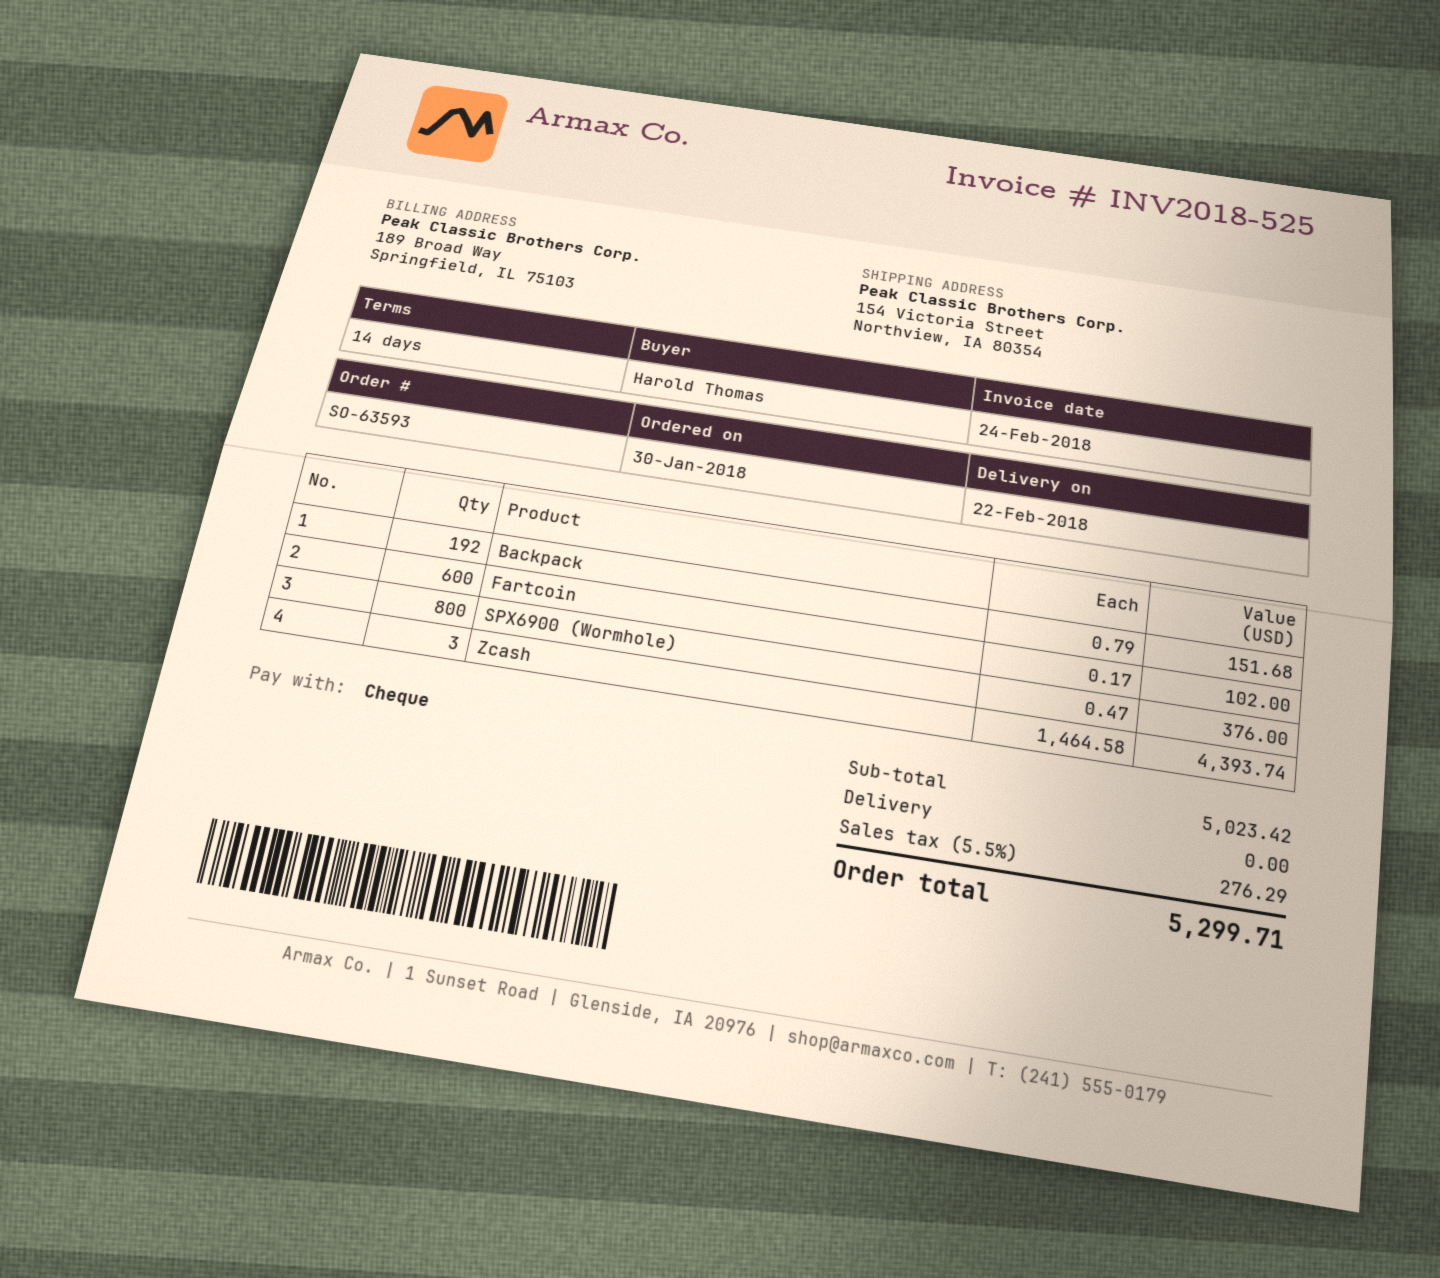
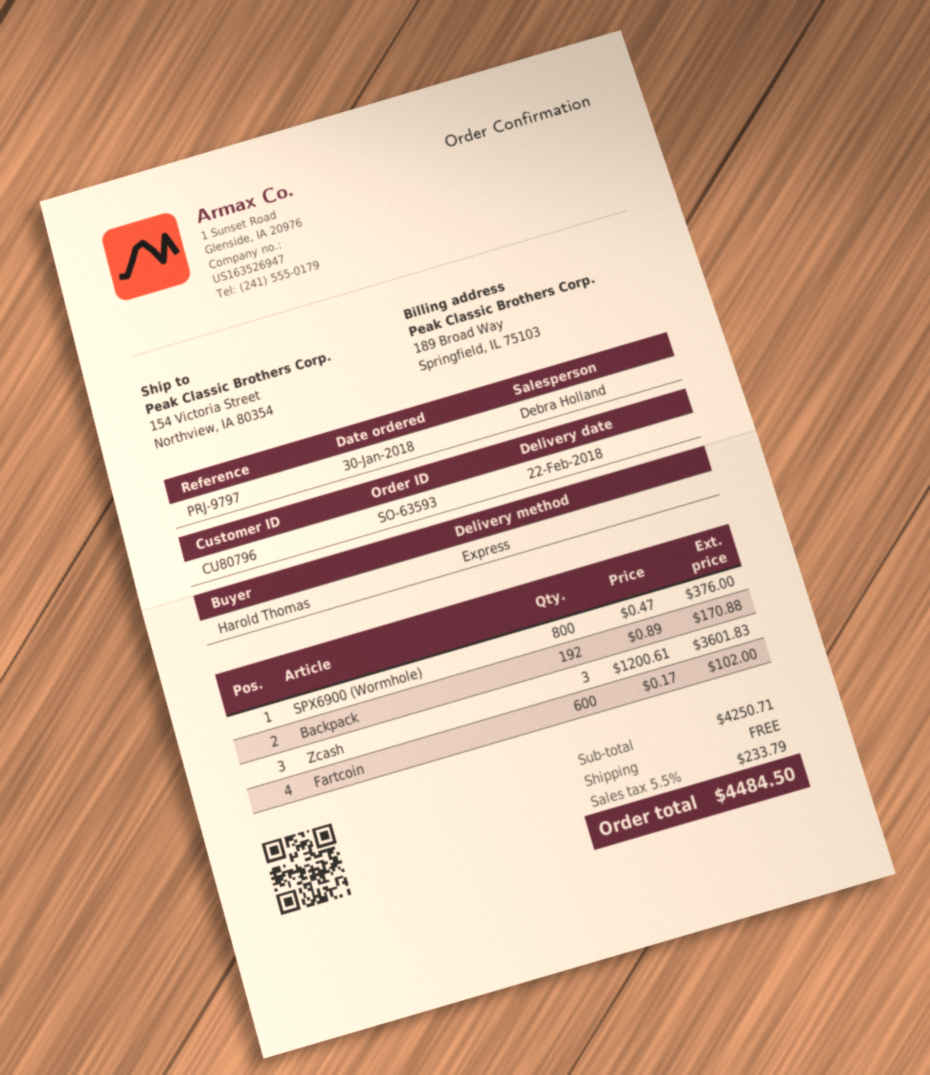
Backpack: 192 x 0.79 = 151.68 -> 192 x 0.89 = 170.88
Zcash: 3 x 1464.58 = 4393.74 -> 3 x 1200.61 = 3601.83
subtotal: 5023.42 -> 4250.71
tax: 5.5% = 276.29 -> 5.5% = 233.79
total: 5299.71 -> 4484.50

